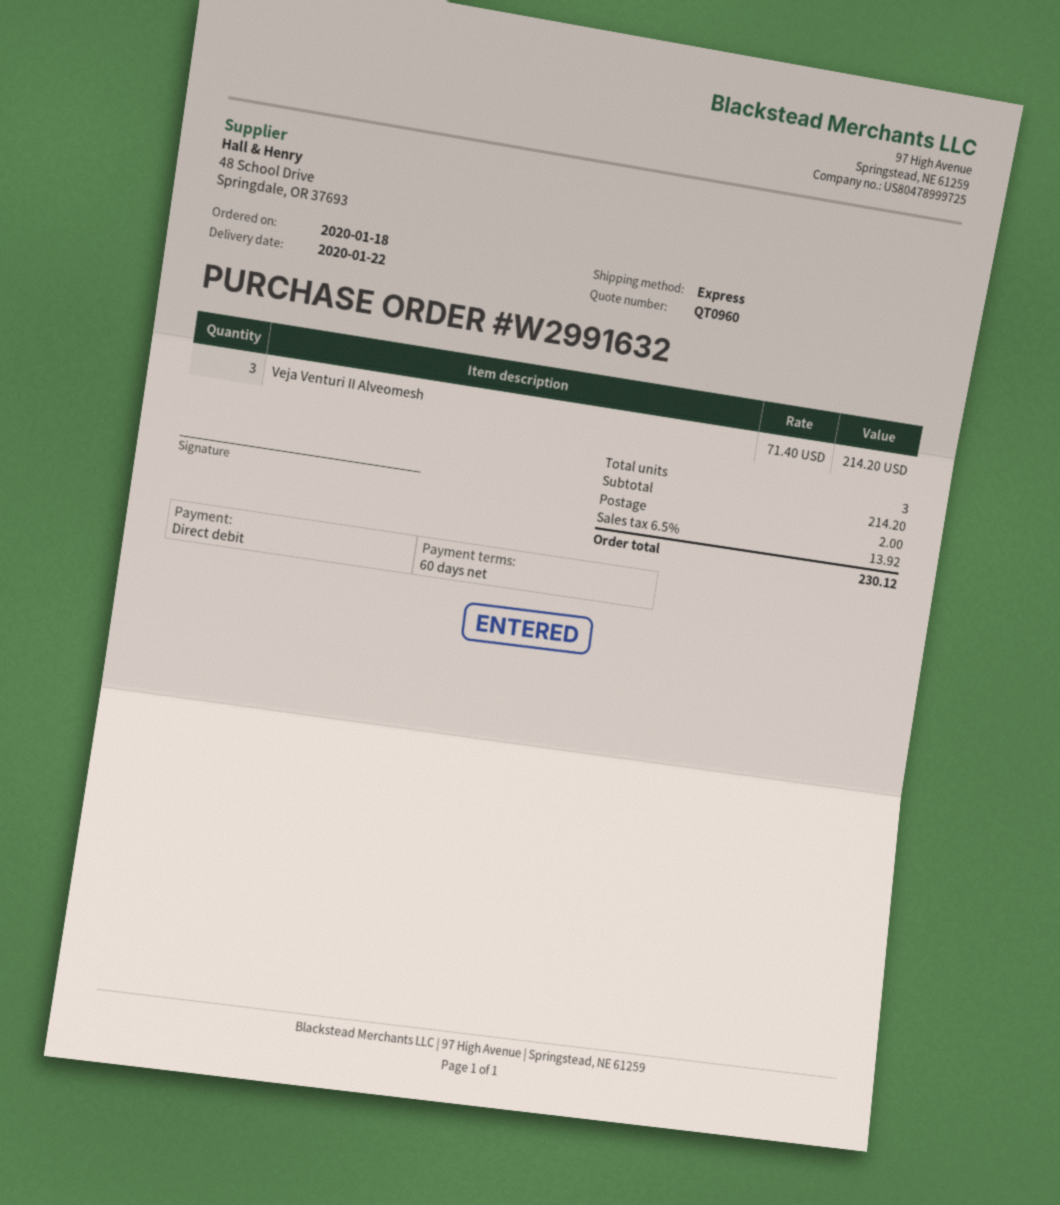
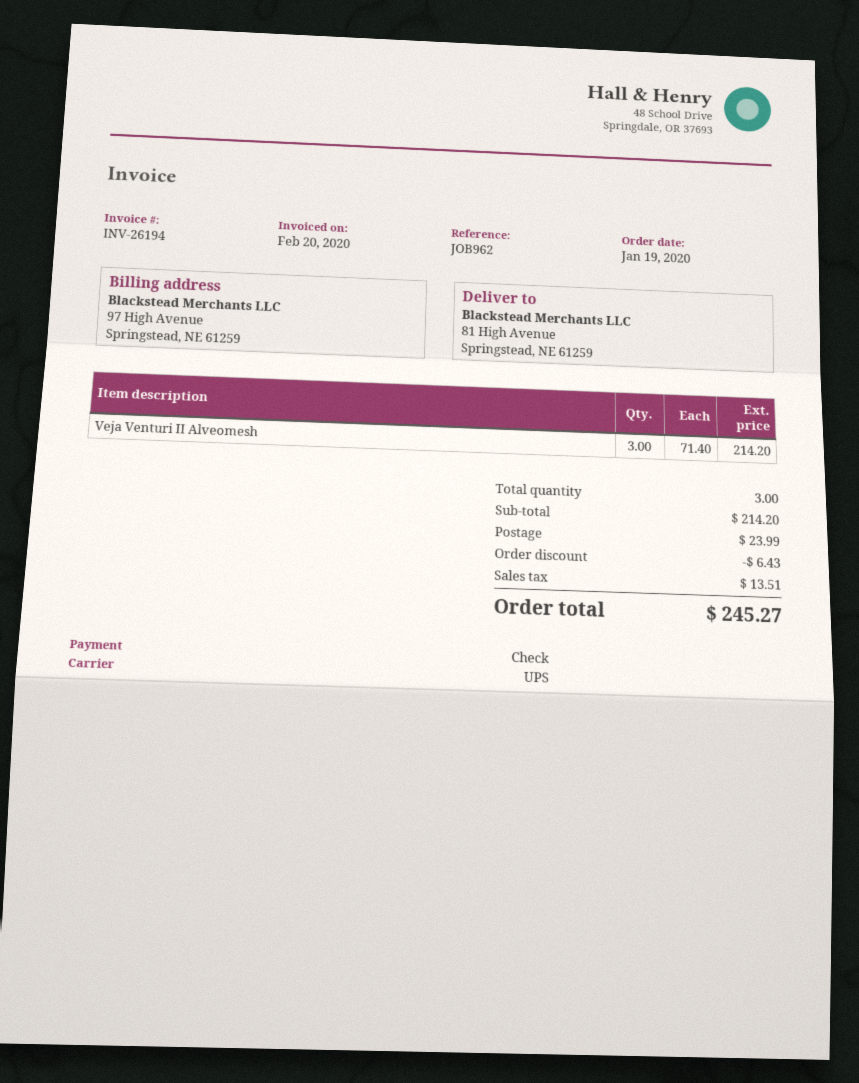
order date: 2020-01-18 -> 2020-01-19
payment method: direct debit -> cheque
shipping method: express -> UPS
discount: none -> 6.43
shipping: 2.00 -> 23.99
tax: 13.92 -> 13.51
total: 230.12 -> 245.27

